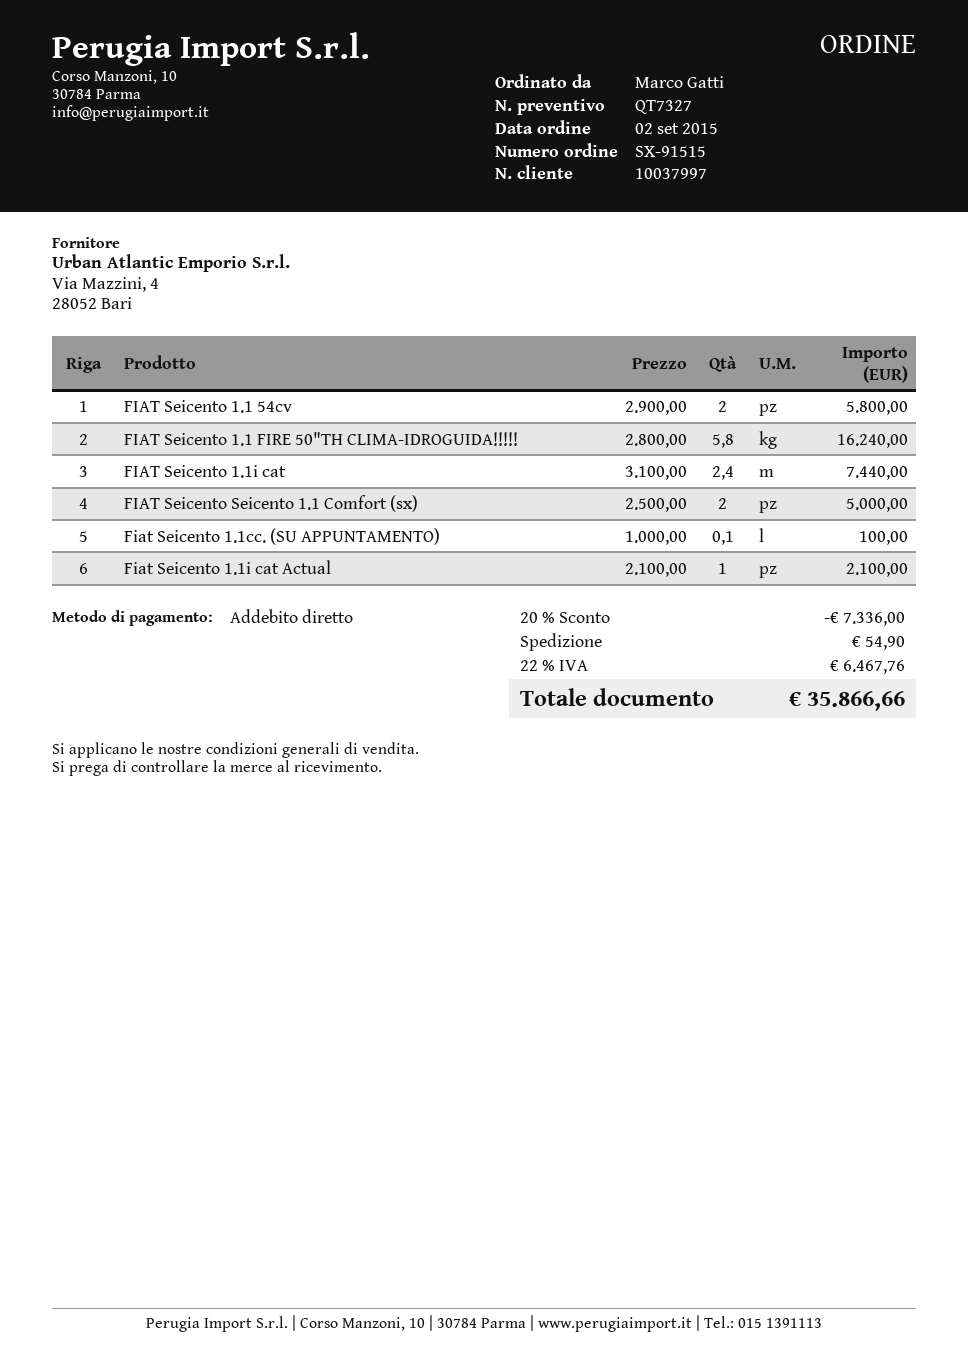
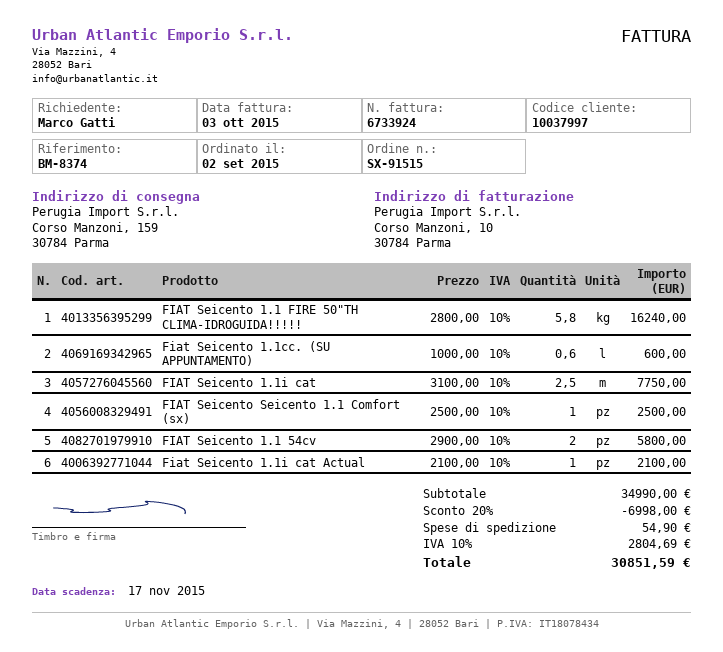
FIAT Seicento 1.1i cat: 2.4 x 3100.00 = 7440.00 -> 2.5 x 3100.00 = 7750.00
FIAT Seicento Seicento 1.1 Comfort (sx): 2 x 2500.00 = 5000.00 -> 1 x 2500.00 = 2500.00
Fiat Seicento 1.1cc. (SU APPUNTAMENTO): 0.1 x 1000.00 = 100.00 -> 0.6 x 1000.00 = 600.00
discount: 20% = 7336.00 -> 20% = 6998.00
tax: 22% = 6467.76 -> 10% = 2804.69
total: 35866.66 -> 30851.59

